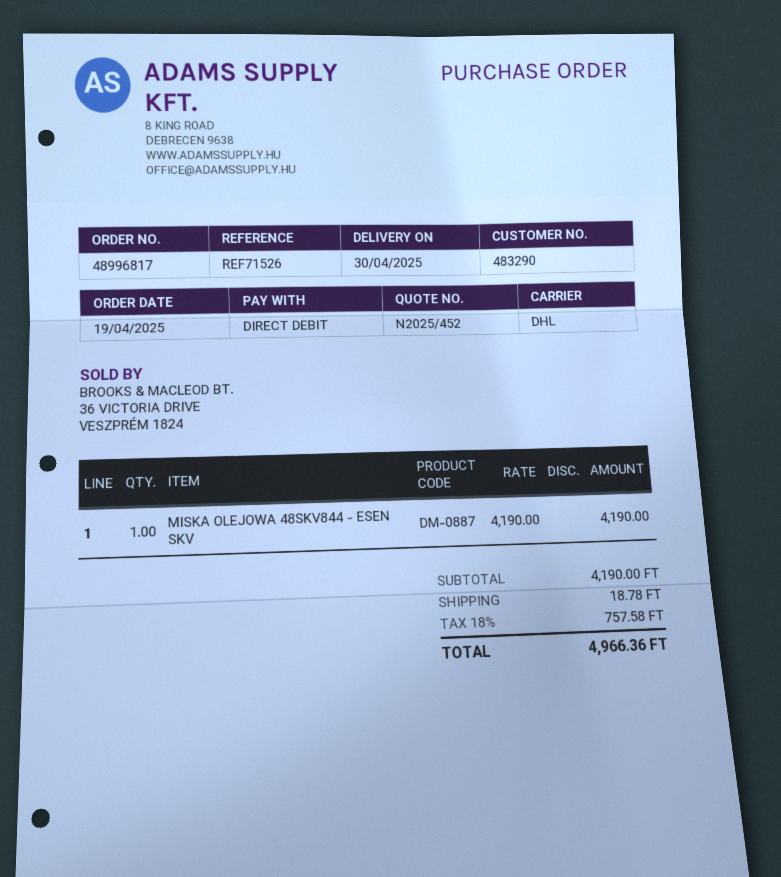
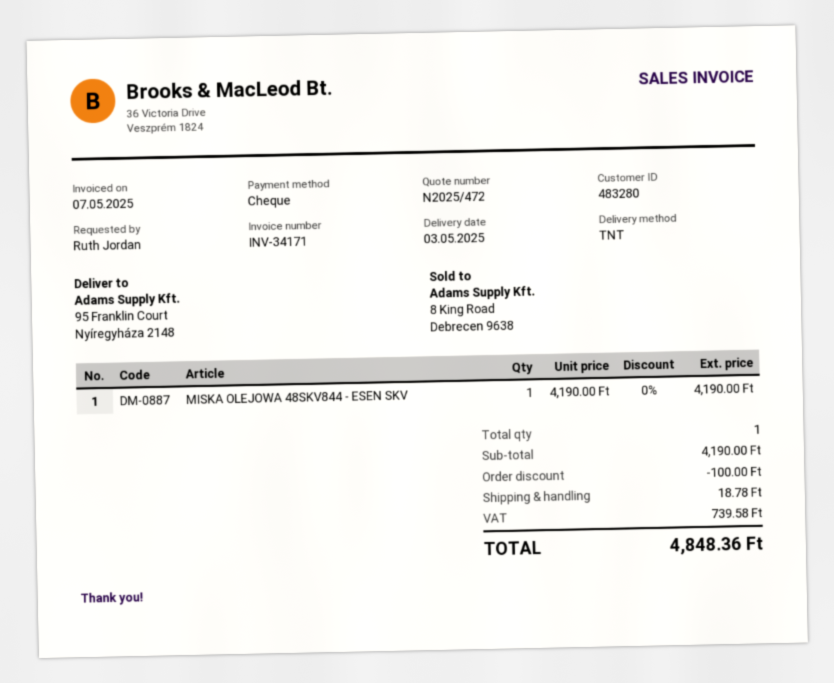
quote number: N2025/452 -> N2025/472
delivery date: 2025-04-30 -> 2025-05-03
customer number: 483290 -> 483280
payment method: direct debit -> cheque
shipping method: DHL -> TNT
discount: none -> 100.00
tax: 757.58 -> 739.58
total: 4966.36 -> 4848.36

